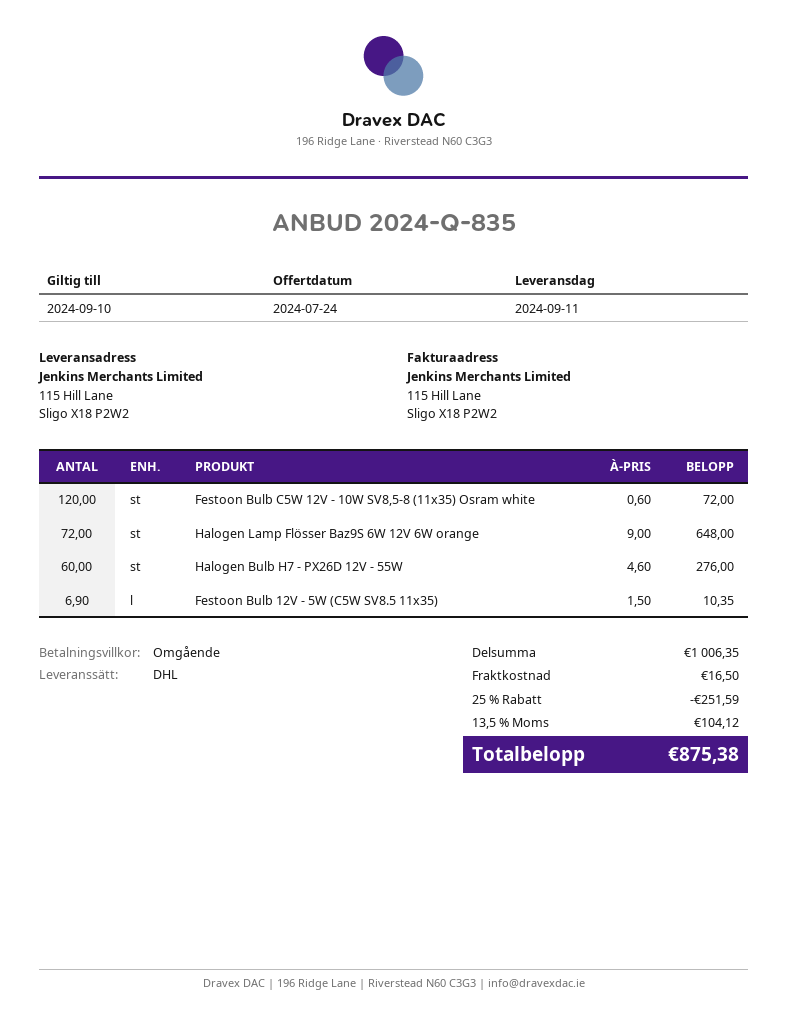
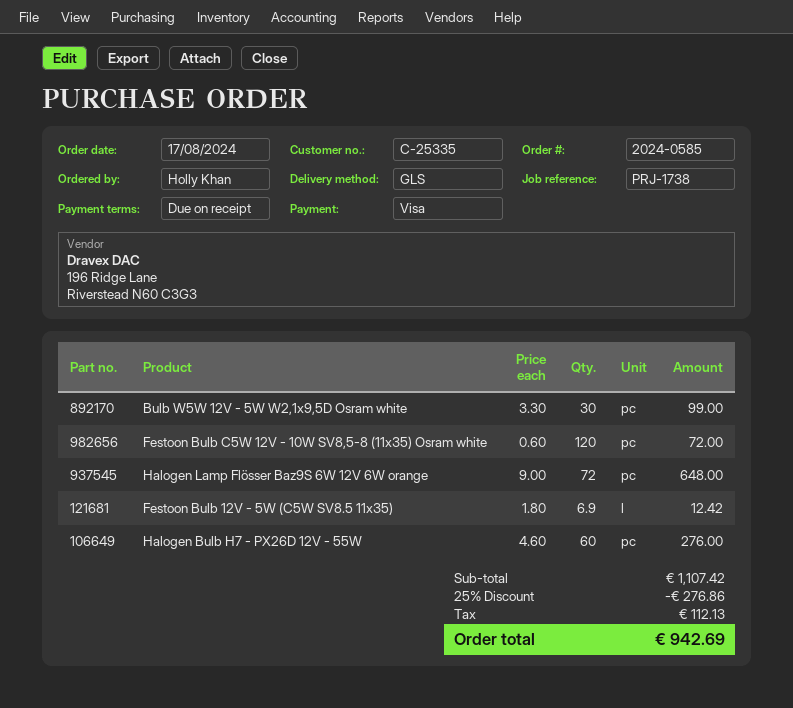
shipping method: DHL -> GLS
Festoon Bulb 12V - 5W (C5W SV8.5 11x35): 6.9 x 1.50 = 10.35 -> 6.9 x 1.80 = 12.42
Bulb W5W 12V - 5W W2,1x9,5D Osram white: none -> 30 x 3.30 = 99.00
subtotal: 1006.35 -> 1107.42
discount: 25% = 251.59 -> 25% = 276.86
shipping: 16.50 -> none
tax: 104.12 -> 112.13
total: 875.38 -> 942.69

